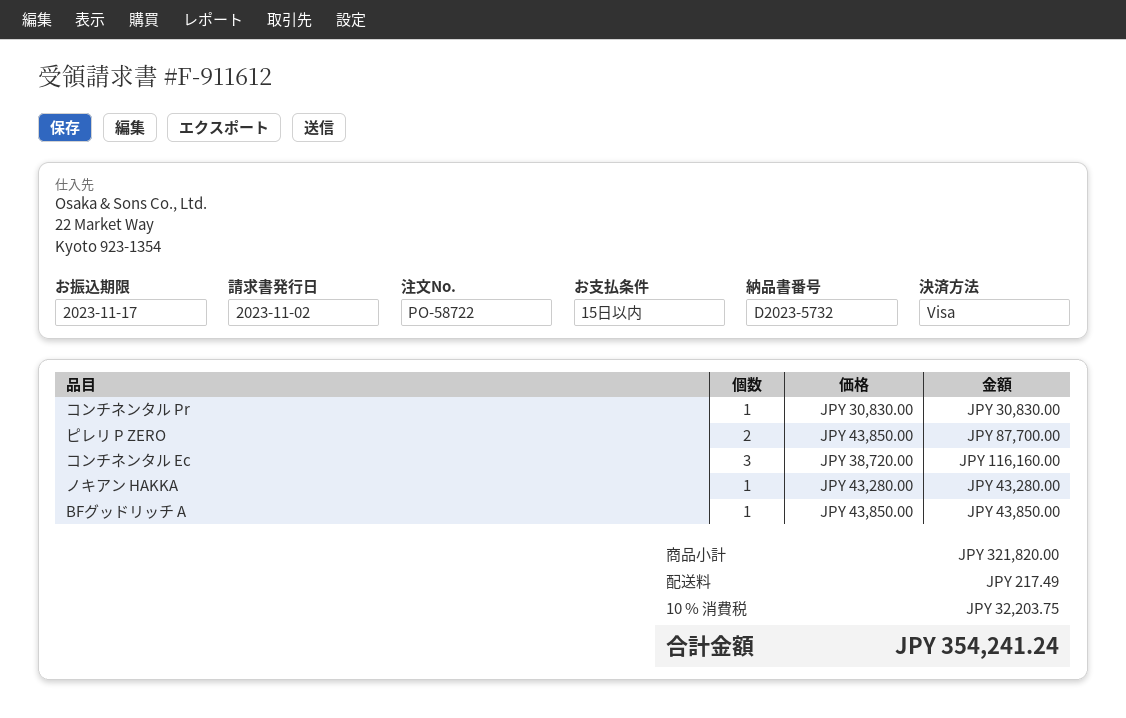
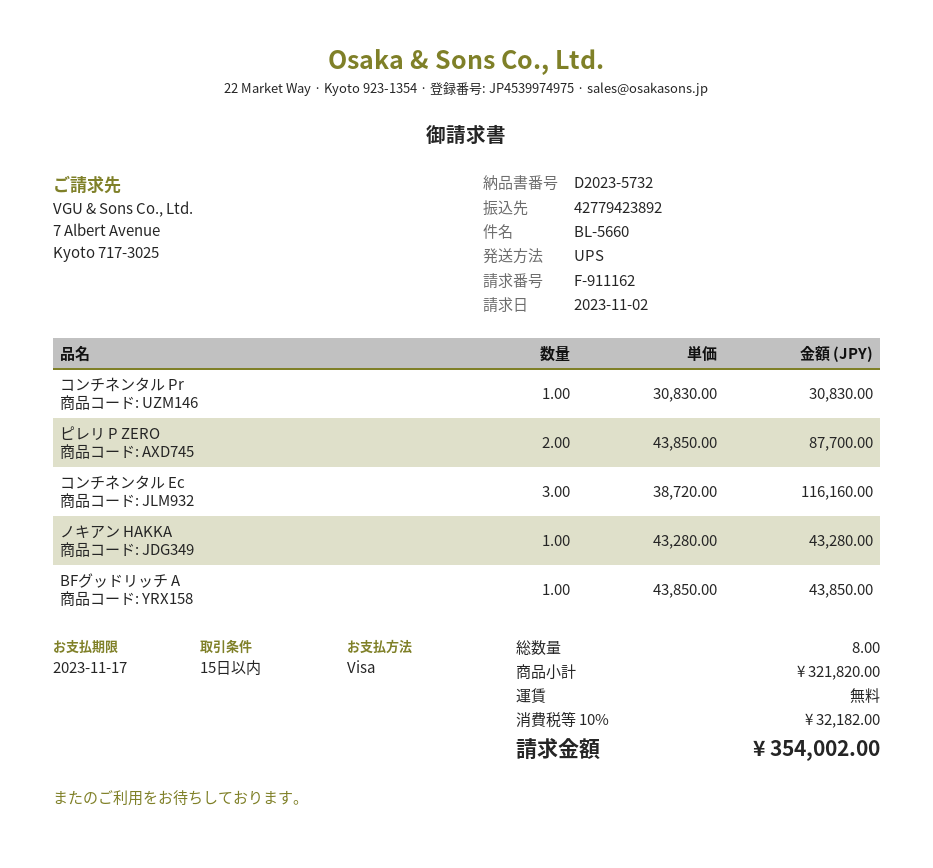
invoice number: F-911612 -> F-911162
shipping: 217.49 -> 0.00
tax: 10% = 32203.75 -> 10% = 32182.00
total: 354241.24 -> 354002.00

